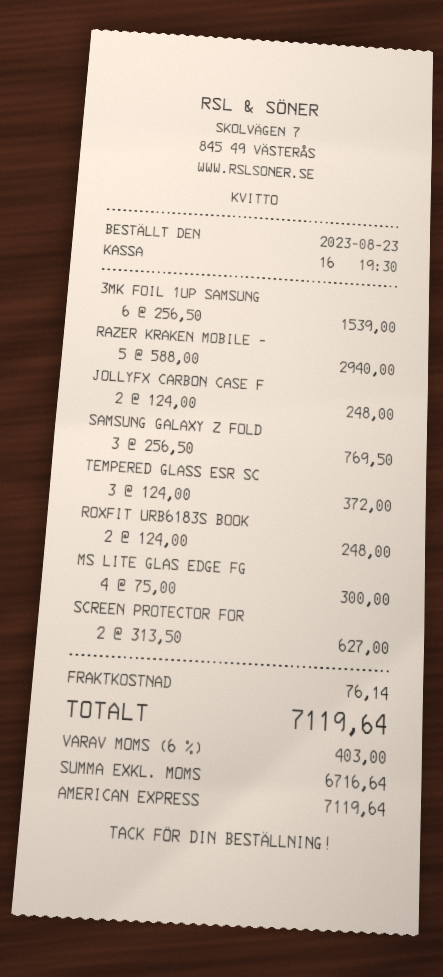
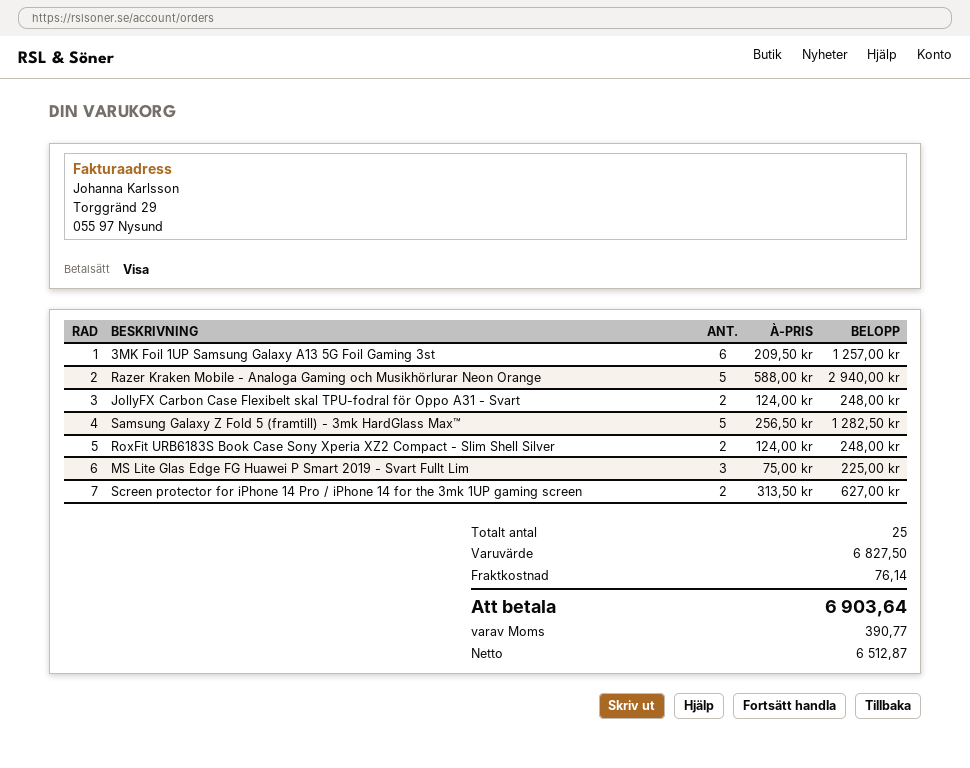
payment method: American Express -> Visa
3MK FOIL 1UP SAMSUNG: 6 x 256.50 = 1539.00 -> 6 x 209.50 = 1257.00
SAMSUNG GALAXY Z FOLD: 3 x 256.50 = 769.50 -> 5 x 256.50 = 1282.50
TEMPERED GLASS ESR SC: 3 x 124.00 = 372.00 -> none
MS LITE GLAS EDGE FG: 4 x 75.00 = 300.00 -> 3 x 75.00 = 225.00
net: 6716.64 -> 6512.87
tax: 403.00 -> 390.77
total: 7119.64 -> 6903.64

